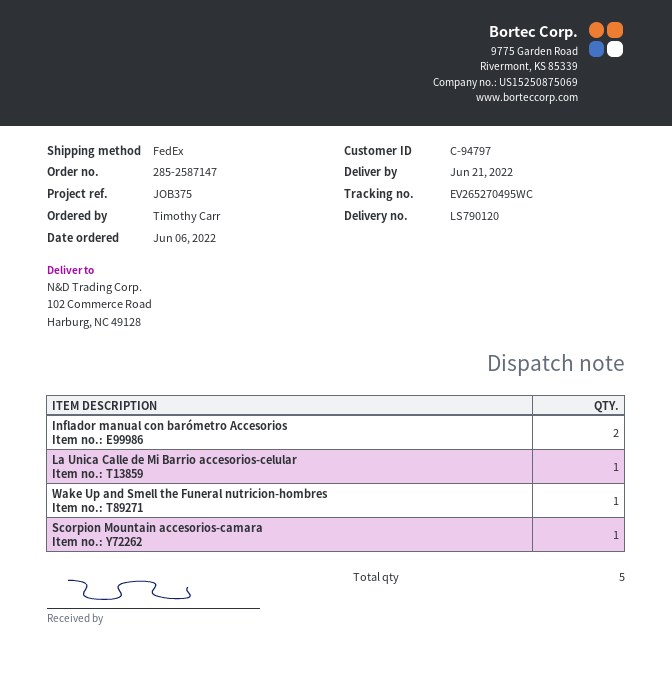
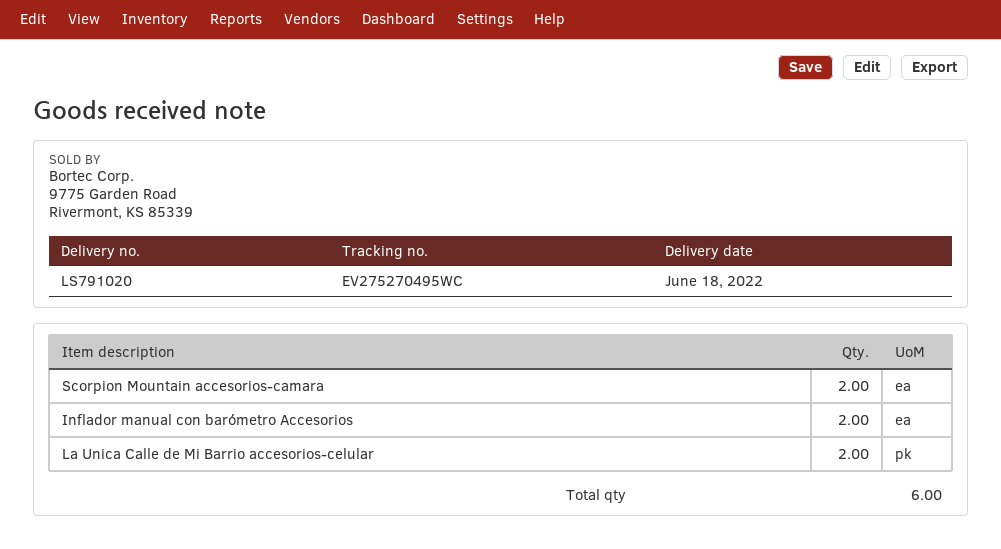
delivery note number: LS790120 -> LS791020
delivery date: 2022-06-21 -> 2022-06-18
tracking number: EV265270495WC -> EV275270495WC
La Unica Calle de Mi Barrio accesorios-celular: 1 -> 2
Wake Up and Smell the Funeral nutricion-hombres: 1 -> none
Scorpion Mountain accesorios-camara: 1 -> 2
total quantity: 5 -> 6

